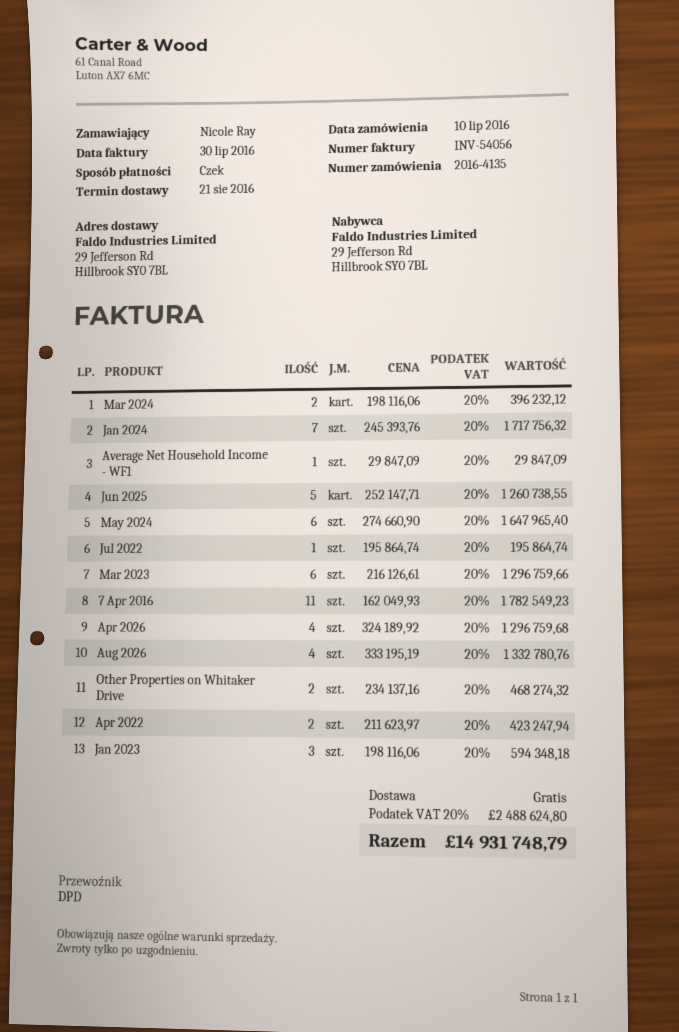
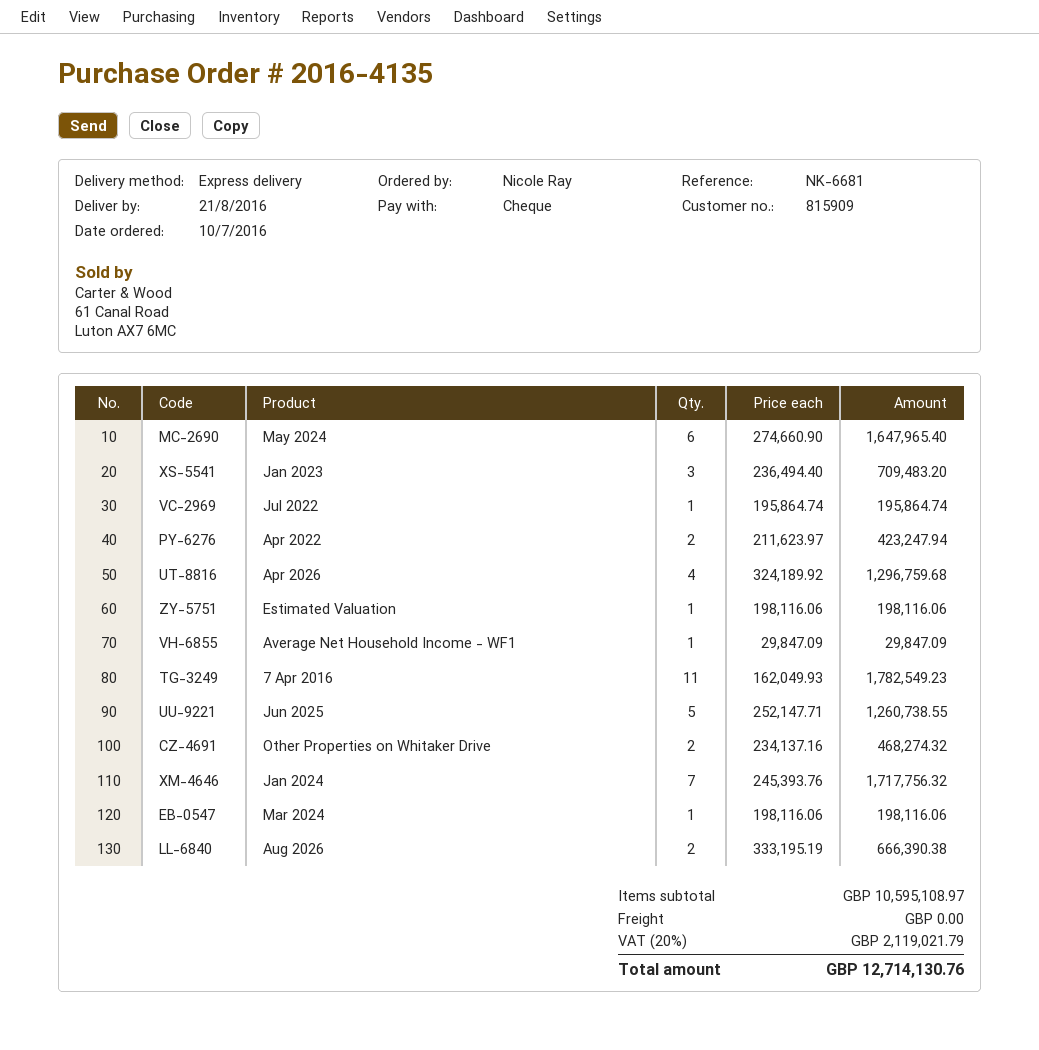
shipping method: DPD -> express
Mar 2024: 2 x 198116.06 = 396232.12 -> 1 x 198116.06 = 198116.06
Mar 2023: 6 x 216126.61 = 1296759.66 -> none
Aug 2026: 4 x 333195.19 = 1332780.76 -> 2 x 333195.19 = 666390.38
Jan 2023: 3 x 198116.06 = 594348.18 -> 3 x 236494.40 = 709483.20
Estimated Valuation: none -> 1 x 198116.06 = 198116.06
tax: 20% = 2488624.80 -> 20% = 2119021.79
total: 14931748.79 -> 12714130.76

